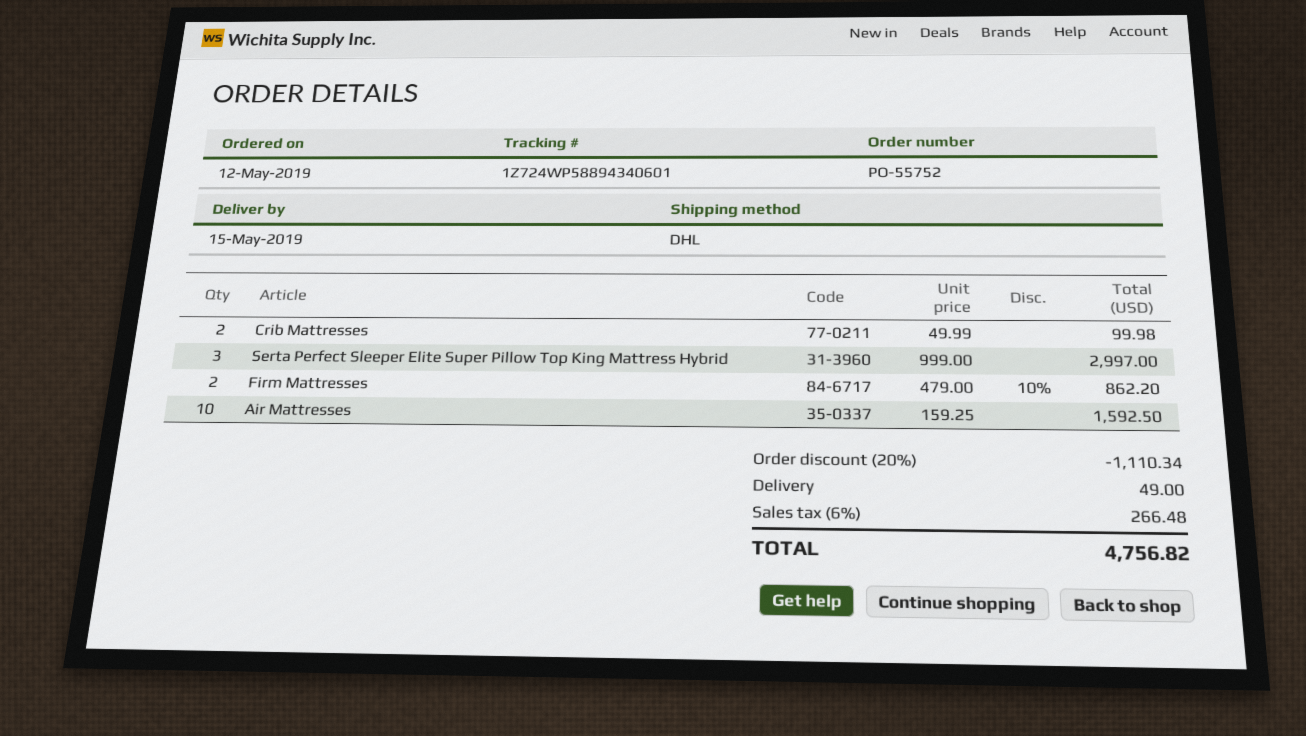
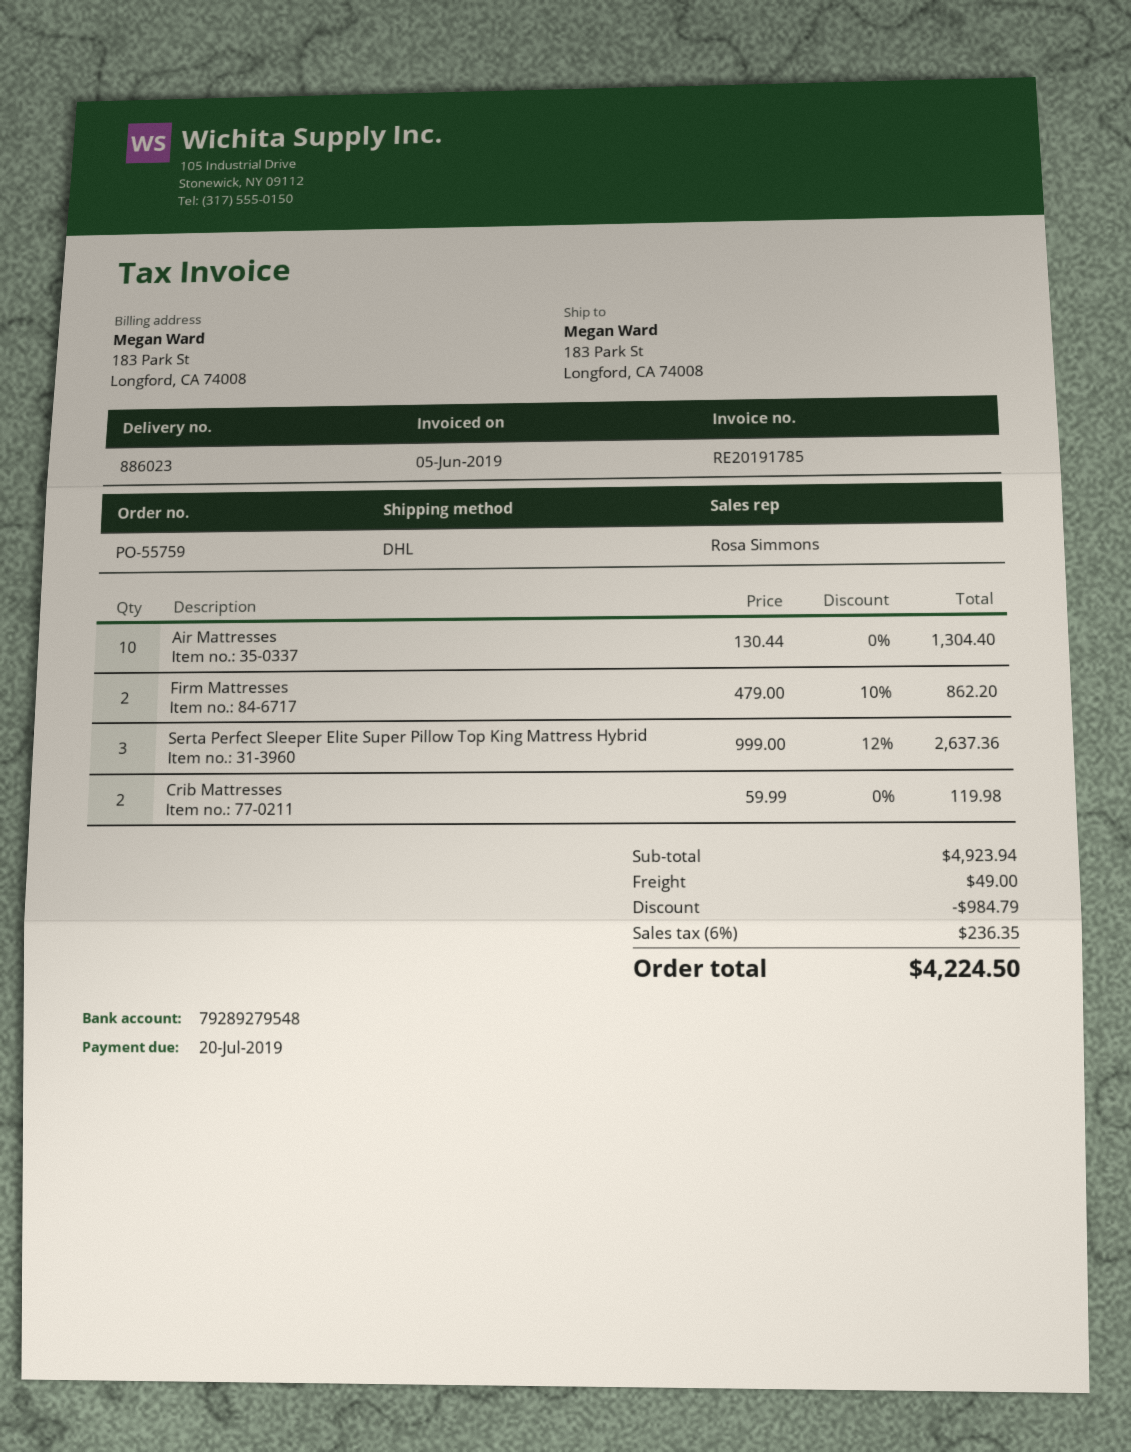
order number: PO-55752 -> PO-55759
Crib Mattresses: 2 x 49.99 = 99.98 -> 2 x 59.99 = 119.98
Serta Perfect Sleeper Elite Super Pillow Top King Mattress Hybrid: 3 x 999.00 = 2997.00 -> 3 x 999.00 - 12% = 2637.36
Air Mattresses: 10 x 159.25 = 1592.50 -> 10 x 130.44 = 1304.40
discount: 1110.34 -> 984.79
tax: 6% = 266.48 -> 6% = 236.35
total: 4756.82 -> 4224.50

